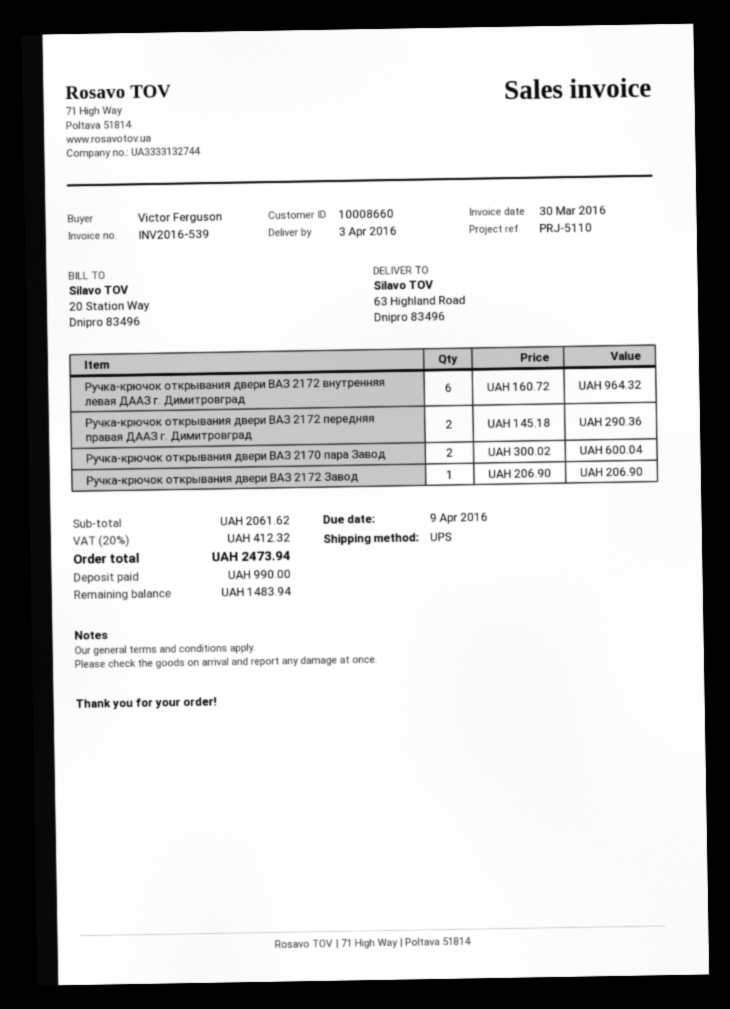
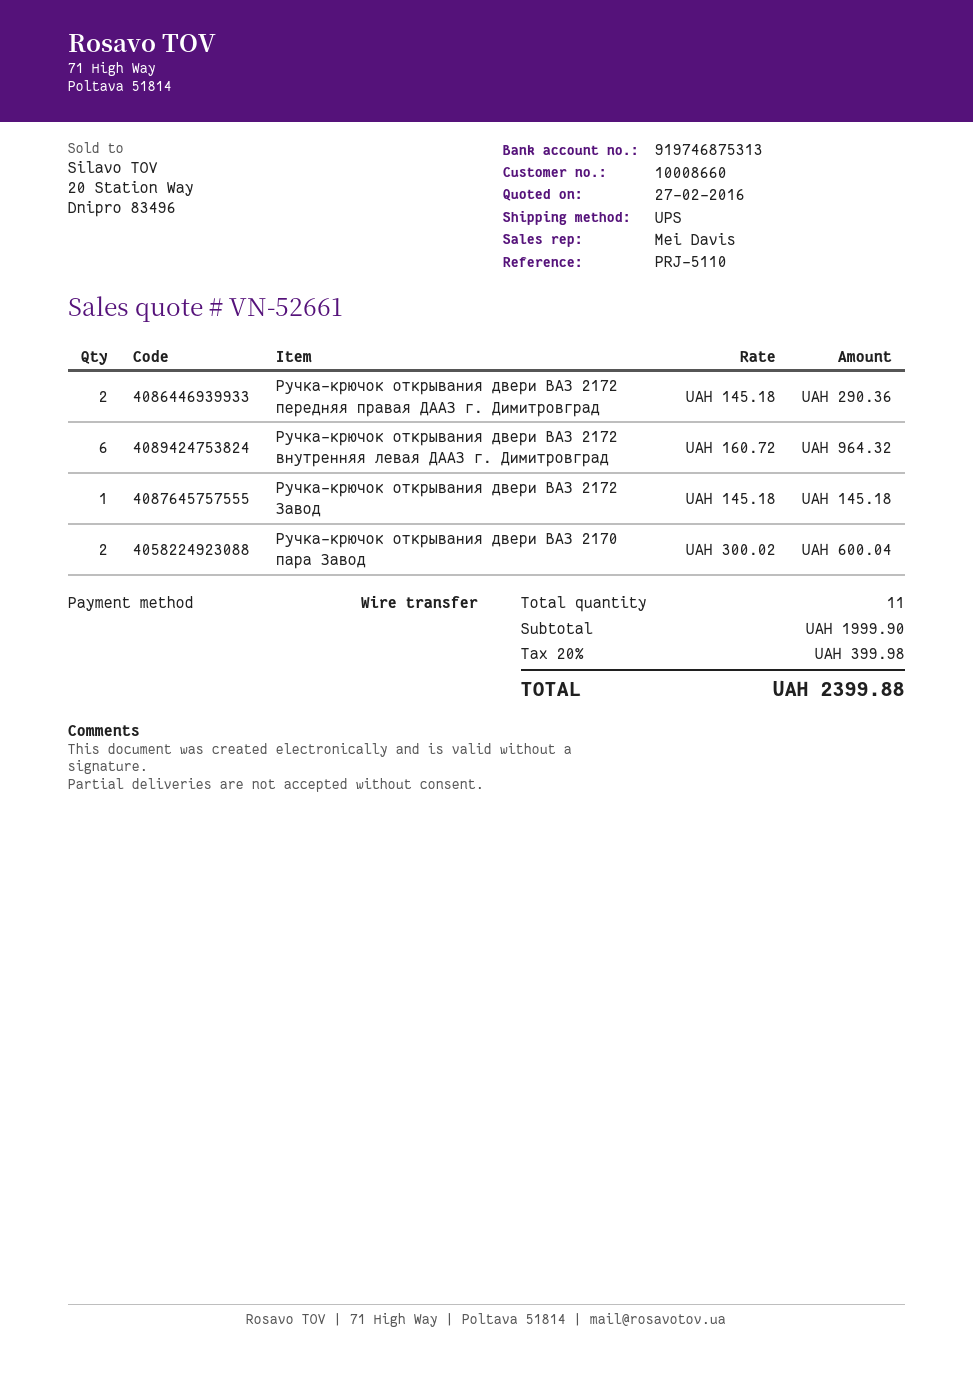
Ручка-крючок открывания двери ВАЗ 2172 Завод: 1 x 206.90 = 206.90 -> 1 x 145.18 = 145.18
subtotal: 2061.62 -> 1999.90
tax: 20% = 412.32 -> 20% = 399.98
total: 2473.94 -> 2399.88

